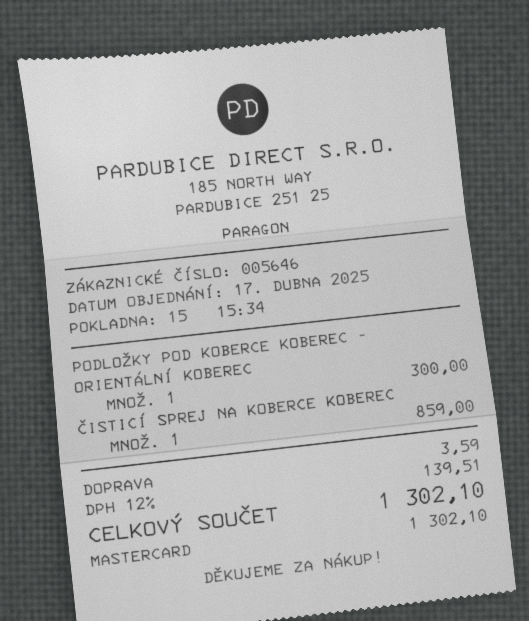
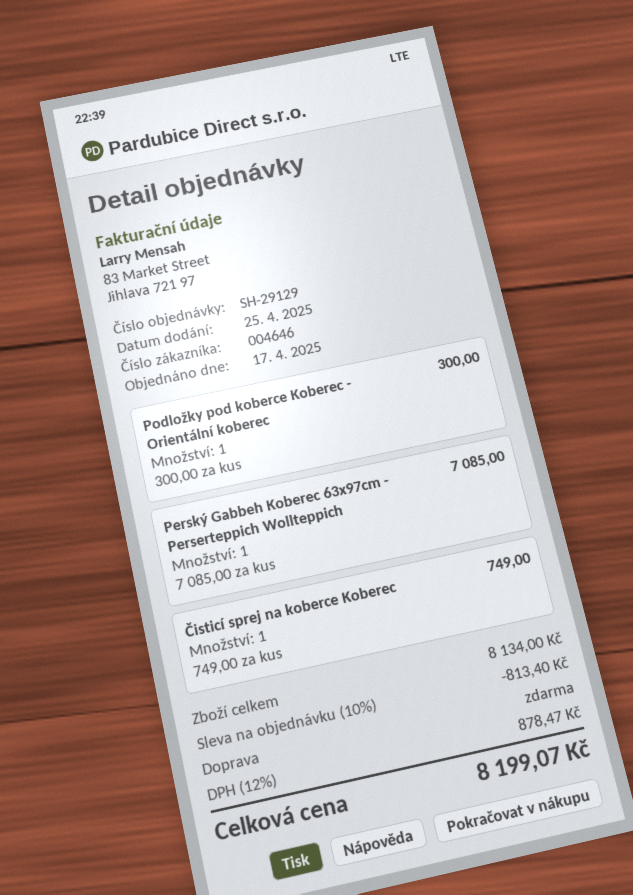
customer number: 005646 -> 004646
ČISTICÍ SPREJ NA KOBERCE KOBEREC: 1 for 859.00 -> 1 for 749.00
Perský Gabbeh Koberec 63x97cm - Perserteppich Wollteppich: none -> 1 for 7085.00
discount: none -> 10% = 813.40
shipping: 3.59 -> 0.00
tax: 12% = 139.51 -> 12% = 878.47
total: 1302.10 -> 8199.07

